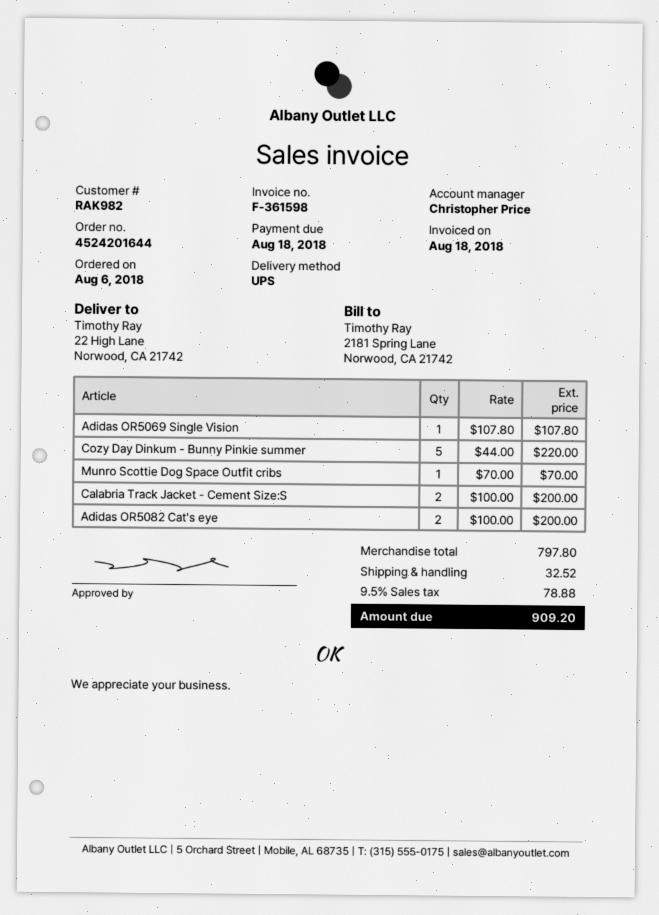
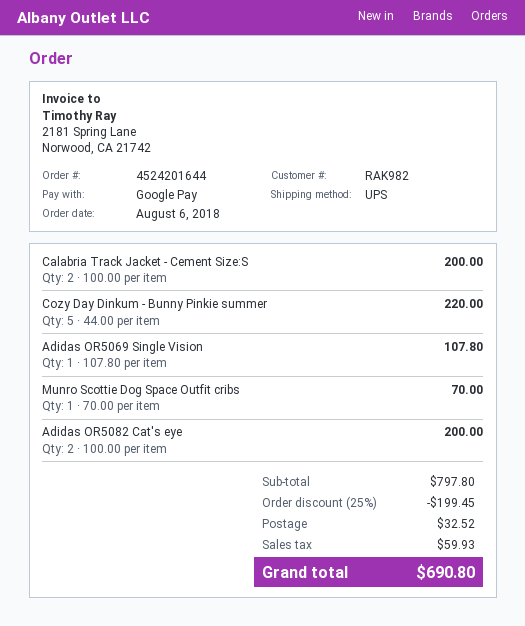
discount: none -> 25% = 199.45
tax: 78.88 -> 59.93
total: 909.20 -> 690.80

